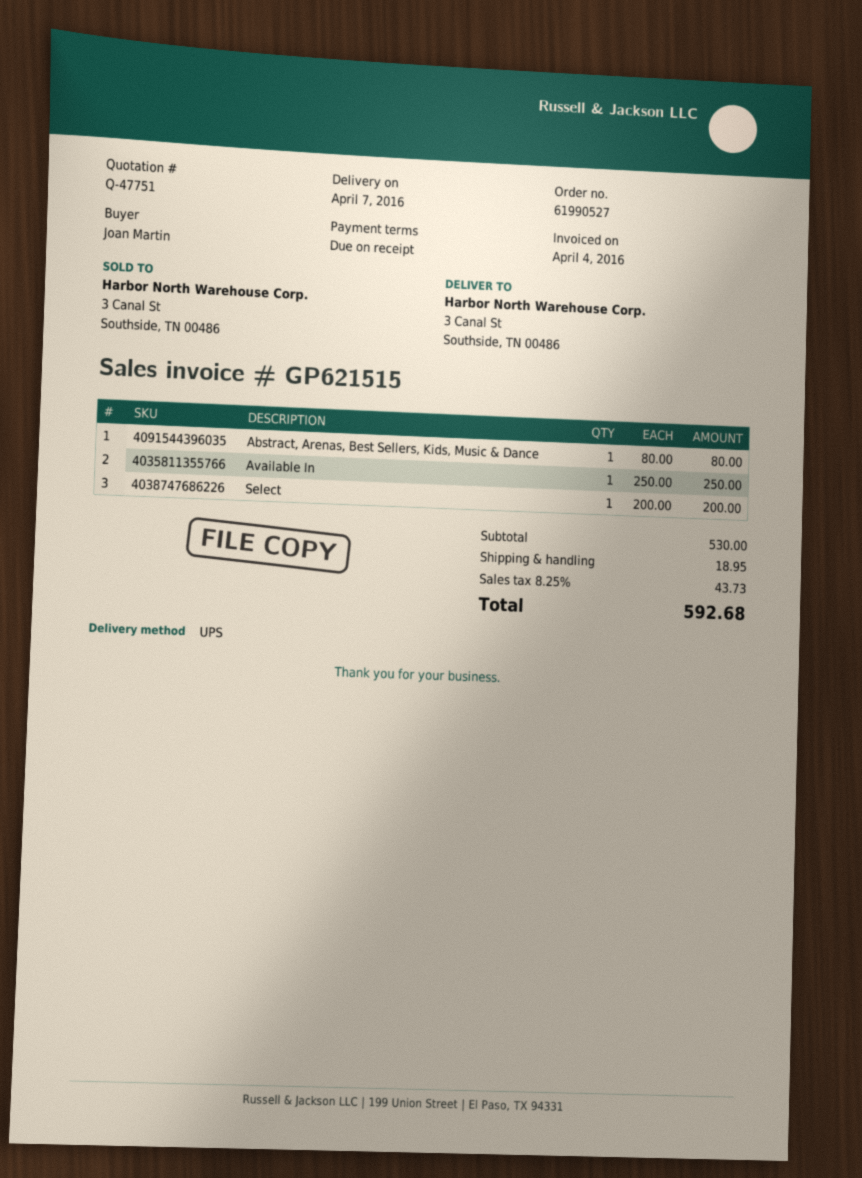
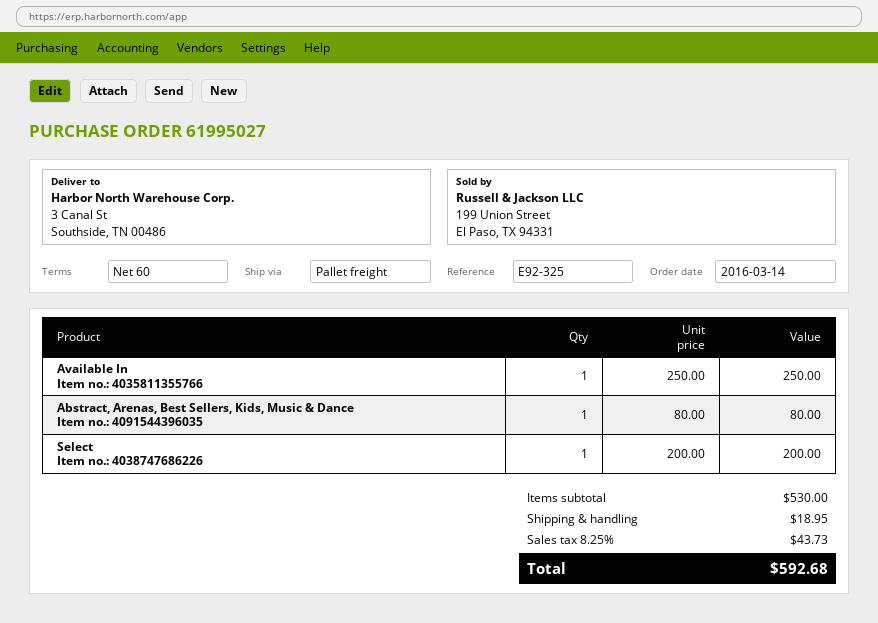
order number: 61990527 -> 61995027
payment terms: on receipt -> 60 days
shipping method: UPS -> pallet freight

